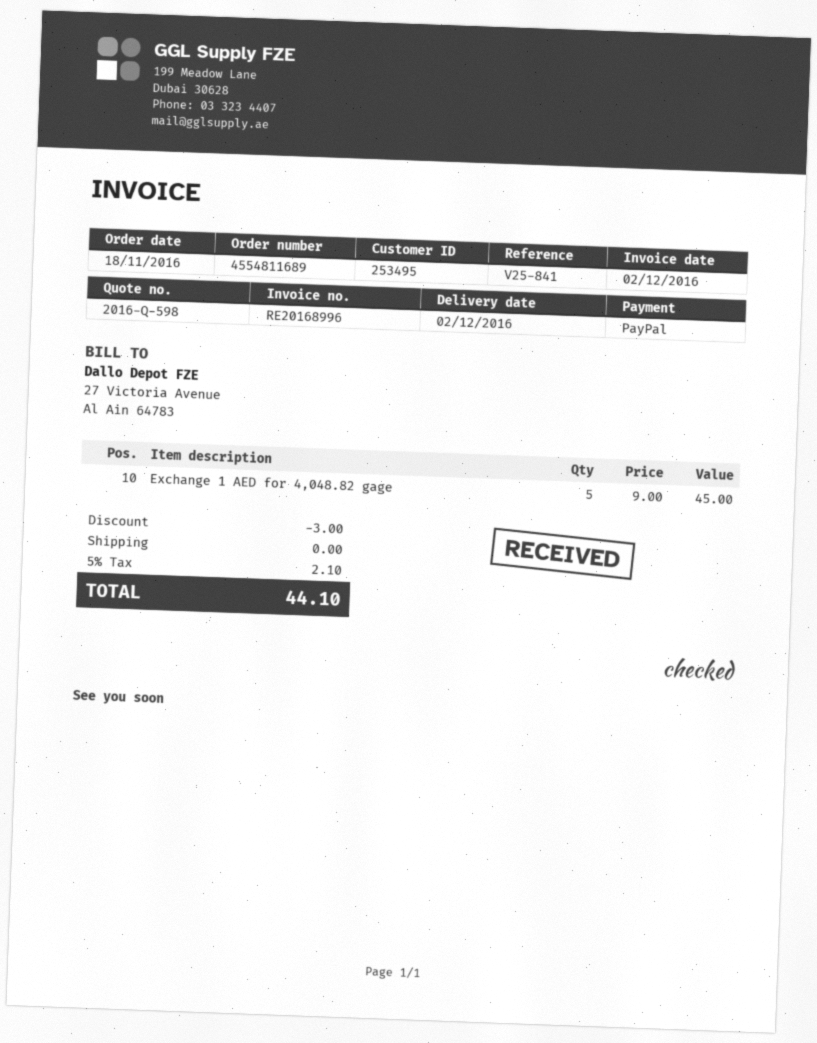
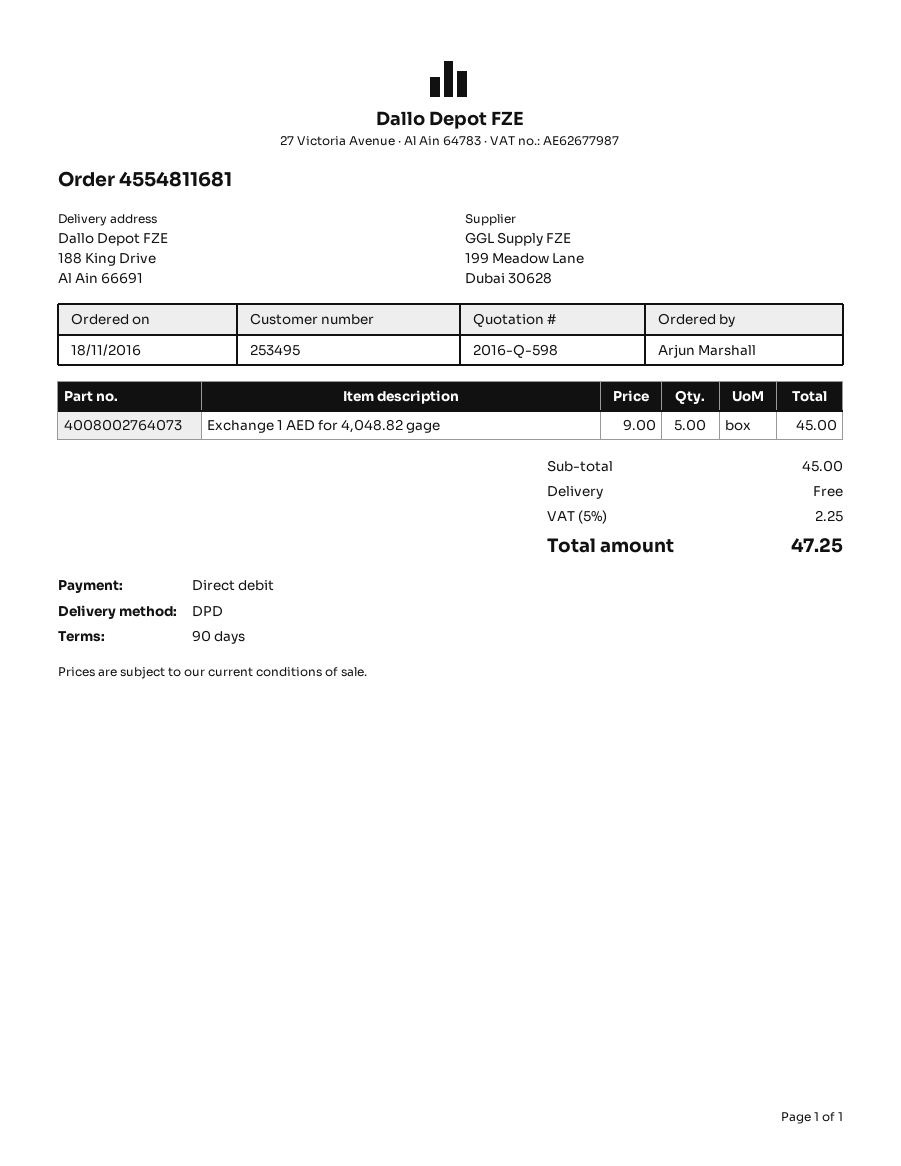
order number: 4554811689 -> 4554811681
payment method: PayPal -> direct debit
discount: 3.00 -> none
tax: 5% = 2.10 -> 5% = 2.25
total: 44.10 -> 47.25

